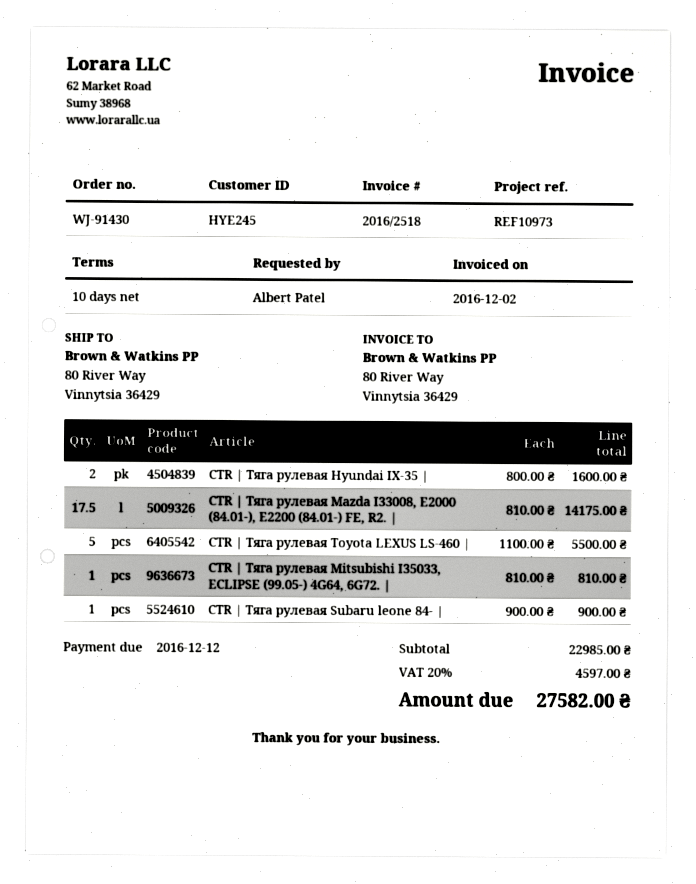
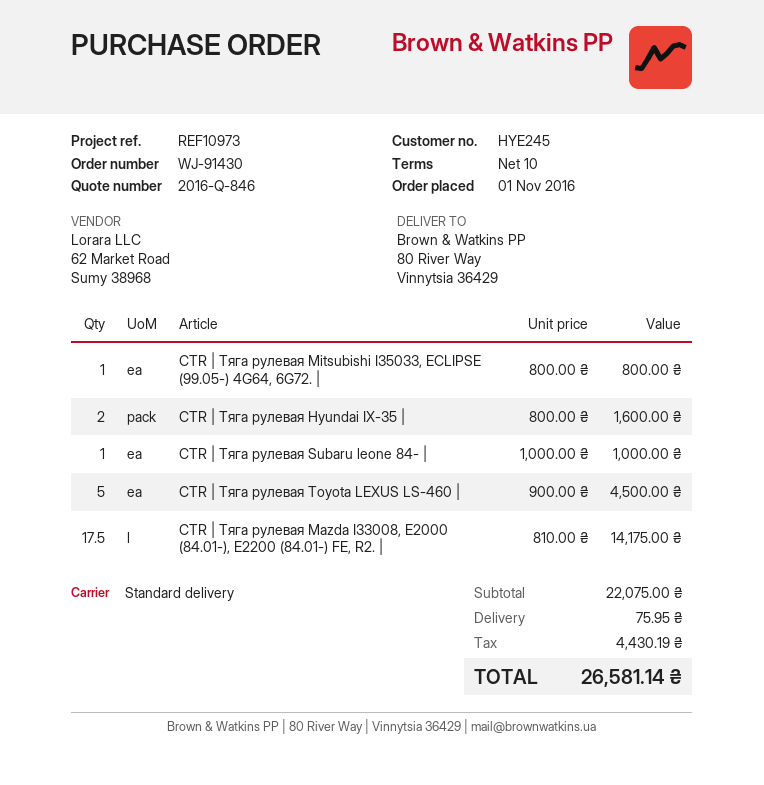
CTR | Тяга рулевая Toyota LEXUS LS-460 |: 5 x 1100.00 = 5500.00 -> 5 x 900.00 = 4500.00
CTR | Тяга рулевая Mitsubishi I35033, ECLIPSE (99.05-) 4G64, 6G72. |: 1 x 810.00 = 810.00 -> 1 x 800.00 = 800.00
CTR | Тяга рулевая Subaru leone 84- |: 1 x 900.00 = 900.00 -> 1 x 1000.00 = 1000.00
subtotal: 22985.00 -> 22075.00
shipping: none -> 75.95
tax: 4597.00 -> 4430.19
total: 27582.00 -> 26581.14

